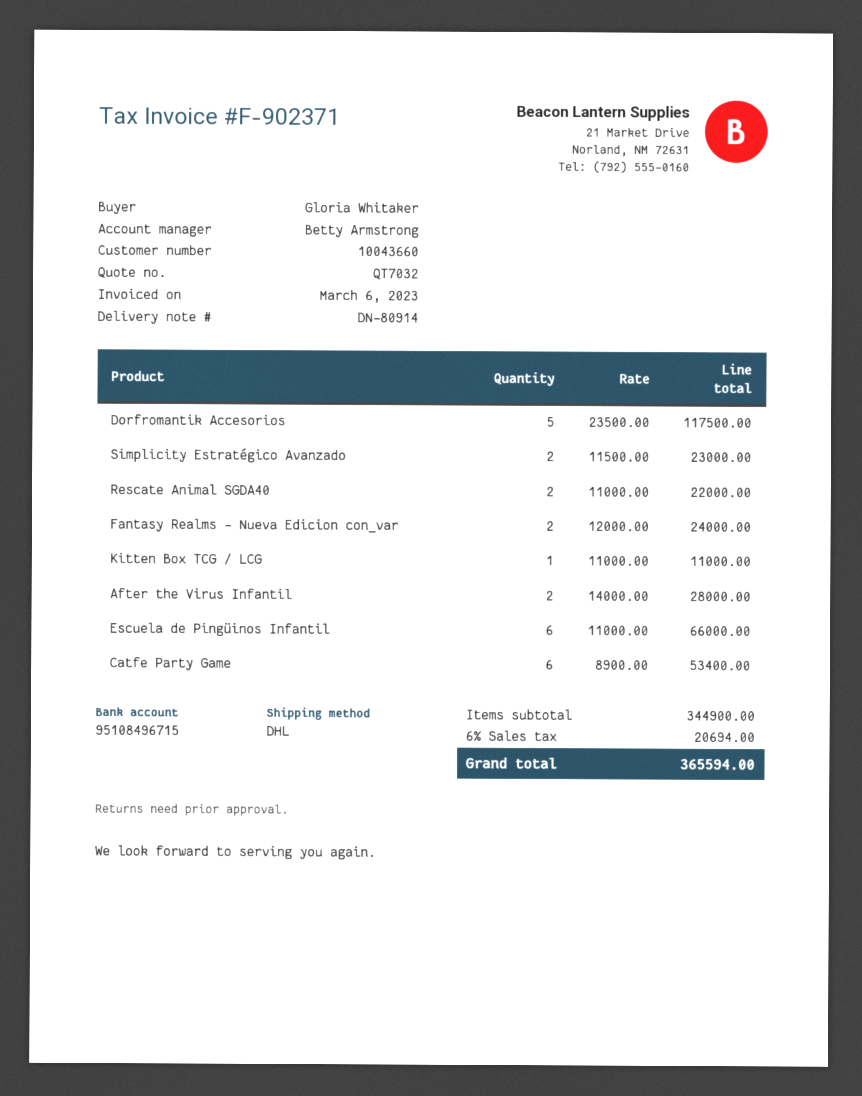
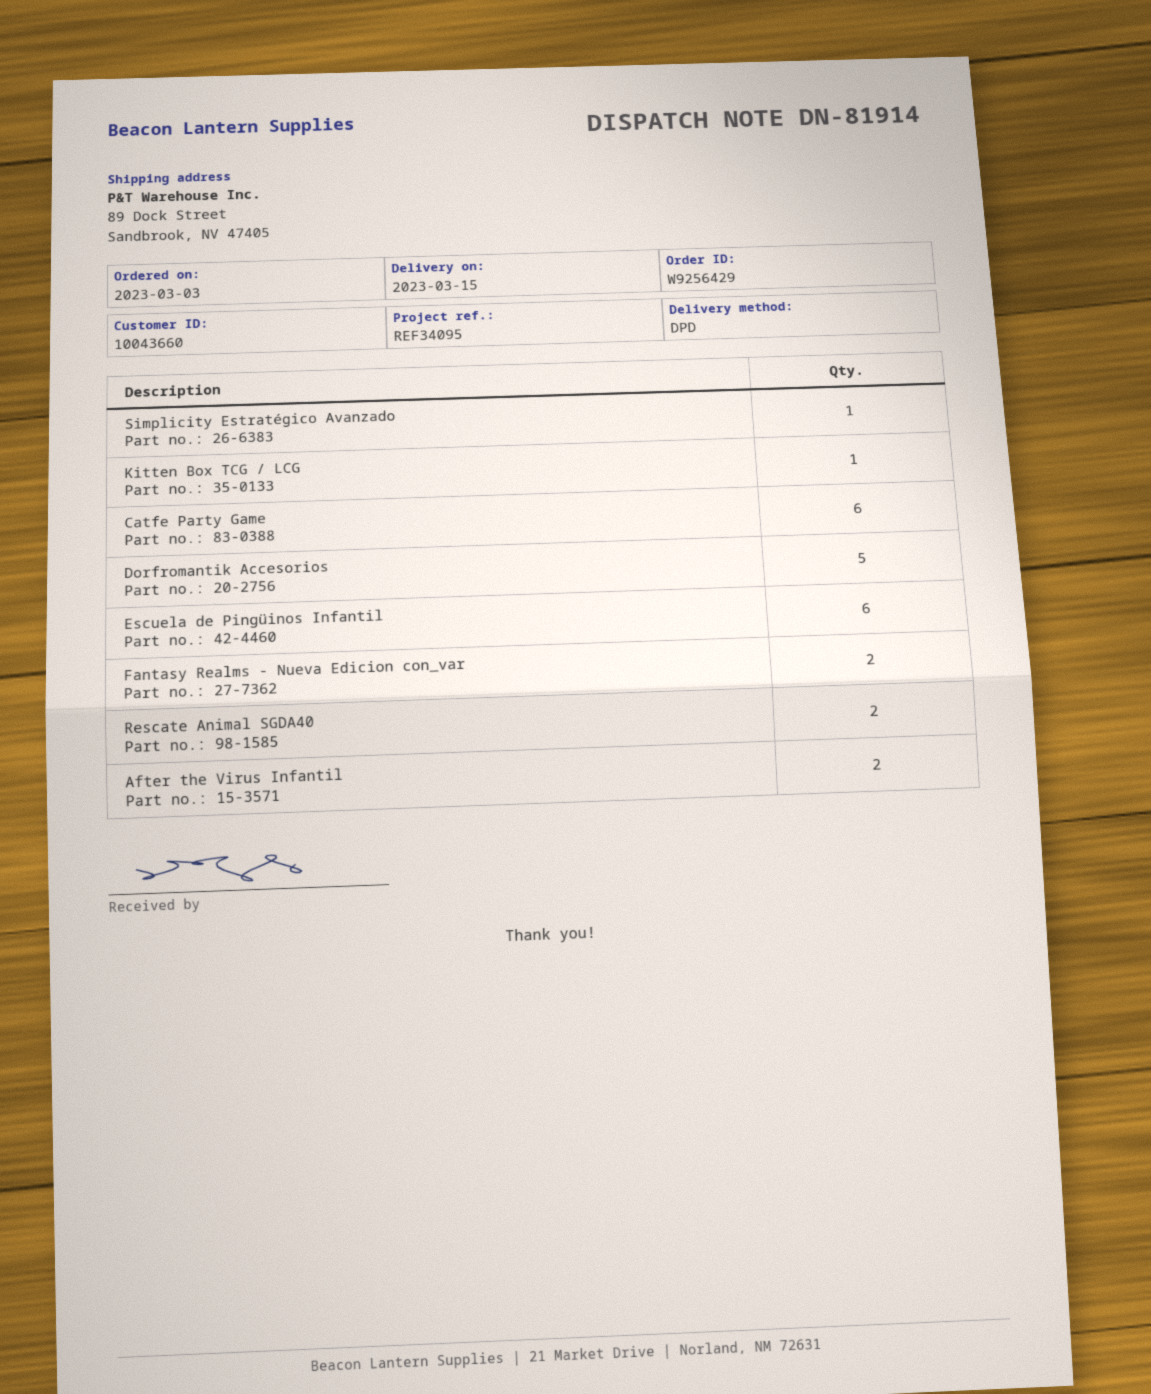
delivery note number: DN-80914 -> DN-81914
shipping method: DHL -> DPD
Simplicity Estratégico Avanzado: 2 -> 1

